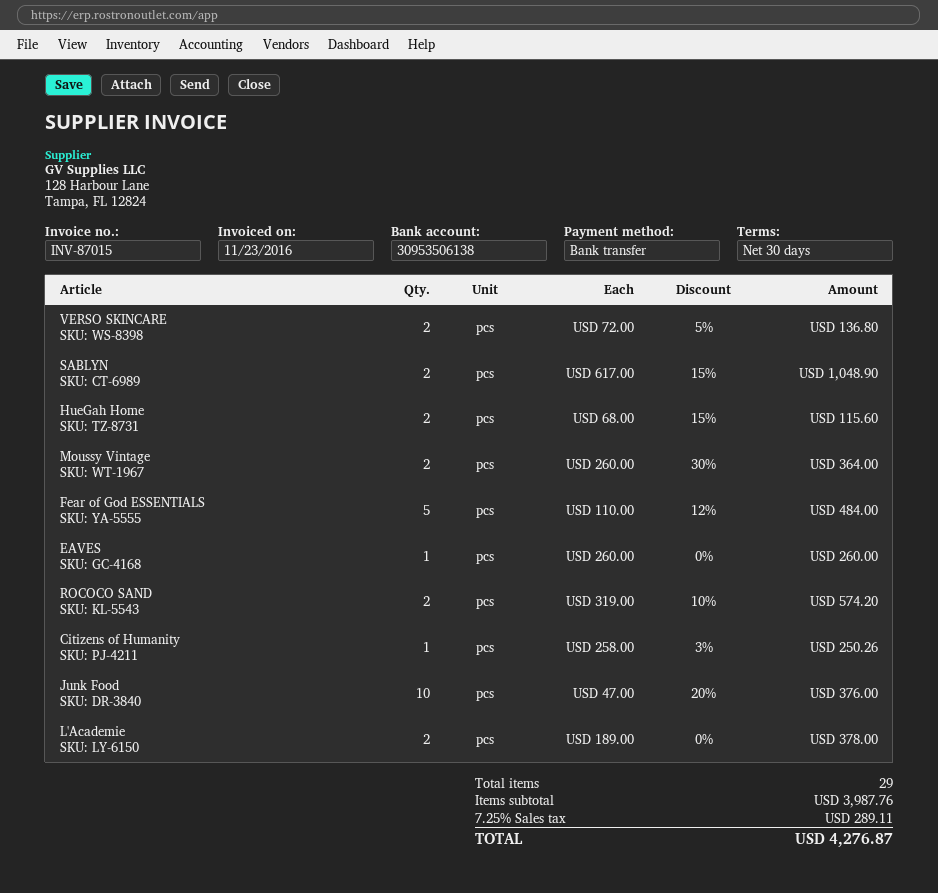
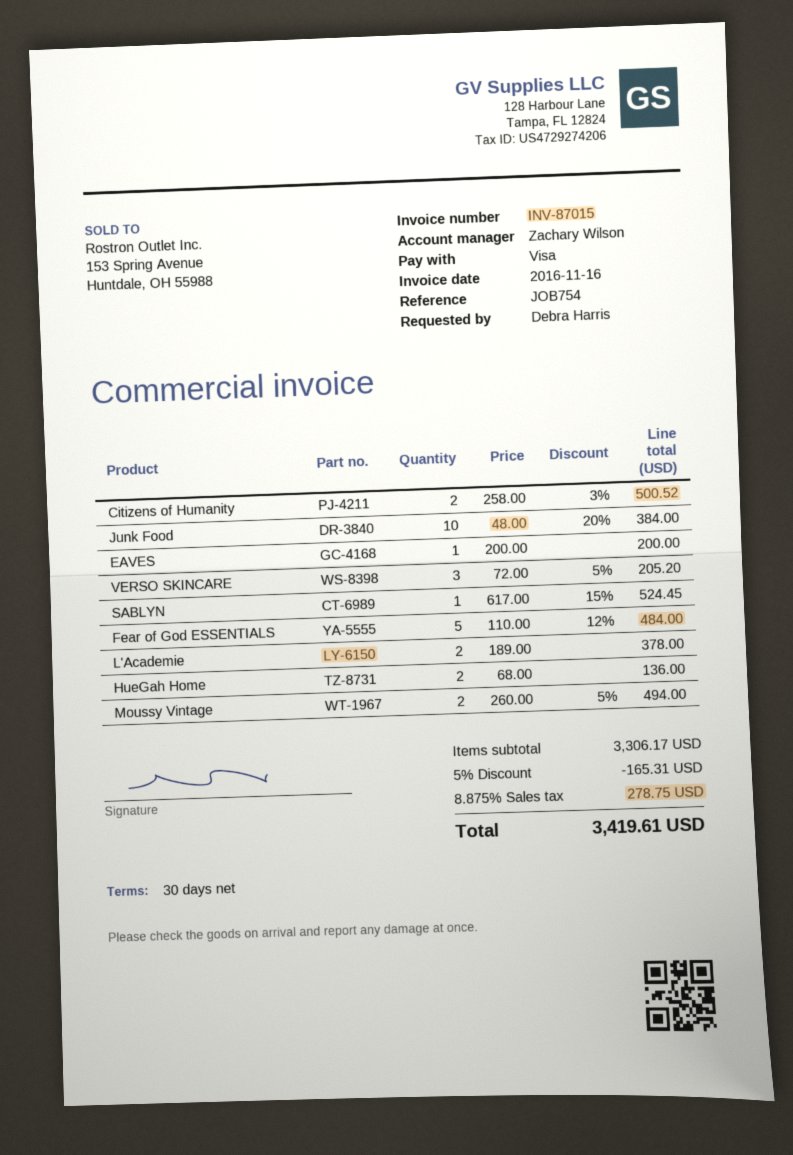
invoice date: 2016-11-23 -> 2016-11-16
payment method: bank transfer -> Visa
VERSO SKINCARE: 2 x 72.00 - 5% = 136.80 -> 3 x 72.00 - 5% = 205.20
SABLYN: 2 x 617.00 - 15% = 1048.90 -> 1 x 617.00 - 15% = 524.45
HueGah Home: 2 x 68.00 - 15% = 115.60 -> 2 x 68.00 = 136.00
Moussy Vintage: 2 x 260.00 - 30% = 364.00 -> 2 x 260.00 - 5% = 494.00
EAVES: 1 x 260.00 = 260.00 -> 1 x 200.00 = 200.00
ROCOCO SAND: 2 x 319.00 - 10% = 574.20 -> none
Citizens of Humanity: 1 x 258.00 - 3% = 250.26 -> 2 x 258.00 - 3% = 500.52
Junk Food: 10 x 47.00 - 20% = 376.00 -> 10 x 48.00 - 20% = 384.00
subtotal: 3987.76 -> 3306.17
discount: none -> 5% = 165.31
tax: 7.25% = 289.11 -> 8.875% = 278.75
total: 4276.87 -> 3419.61

